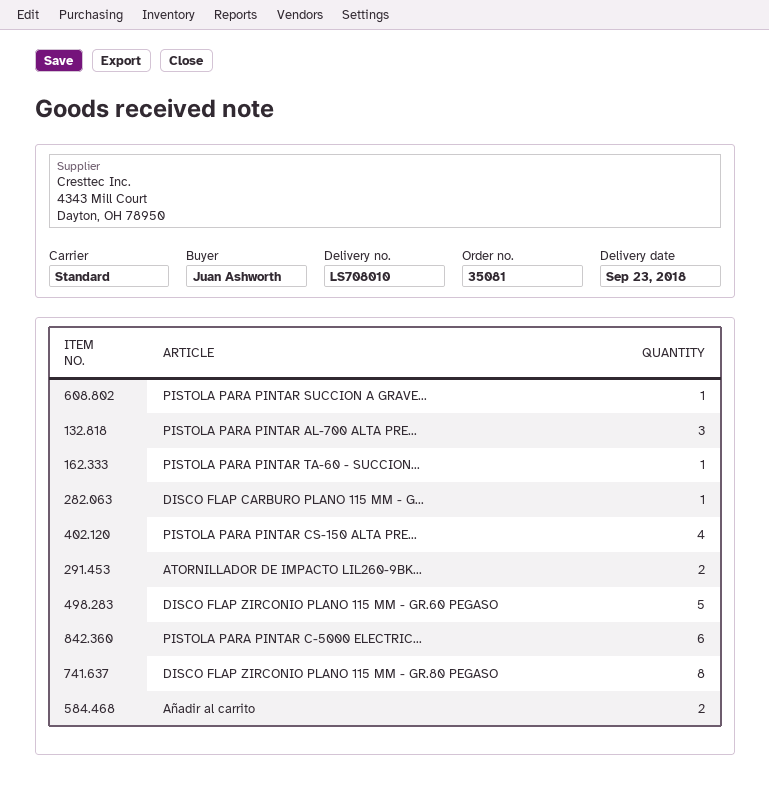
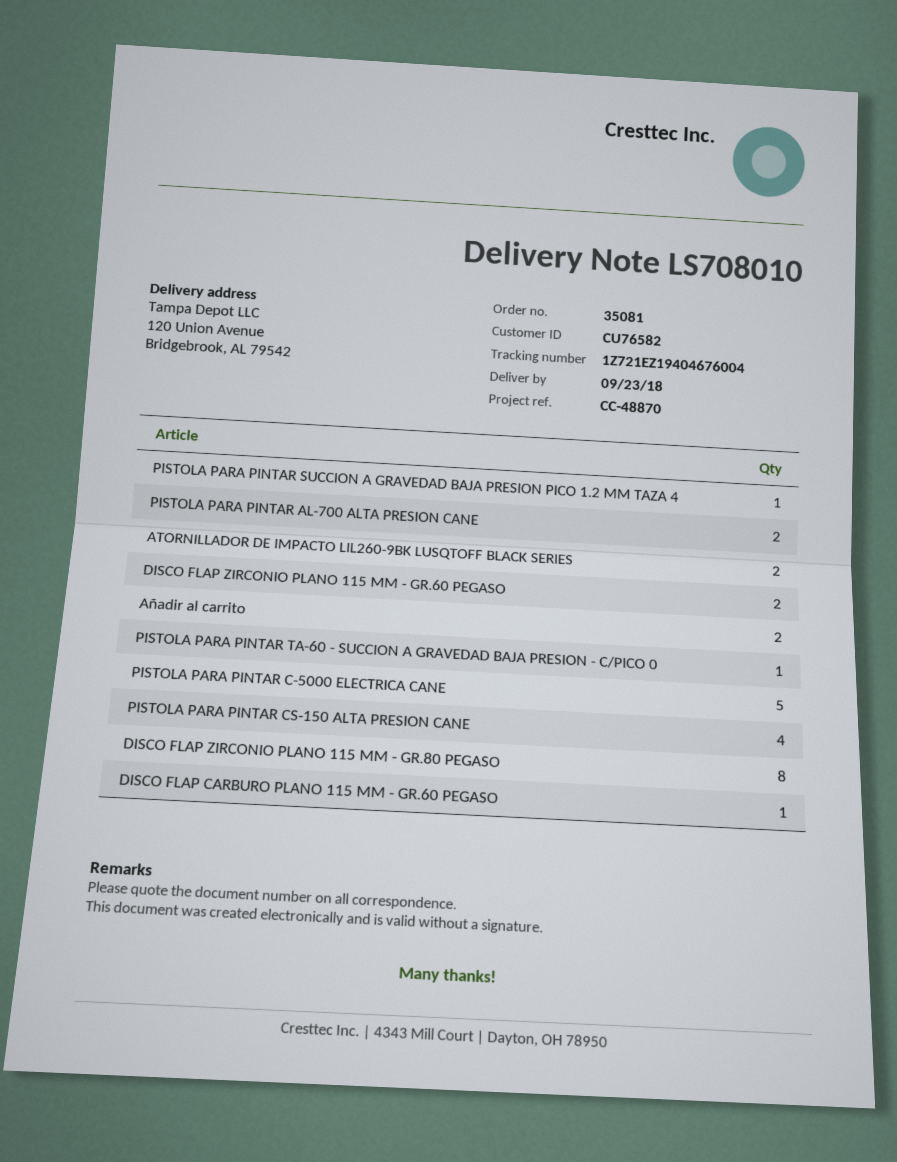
PISTOLA PARA PINTAR AL-700 ALTA PRE...: 3 -> 2
DISCO FLAP ZIRCONIO PLANO 115 MM - GR.60 PEGASO: 5 -> 2
PISTOLA PARA PINTAR C-5000 ELECTRIC...: 6 -> 5

